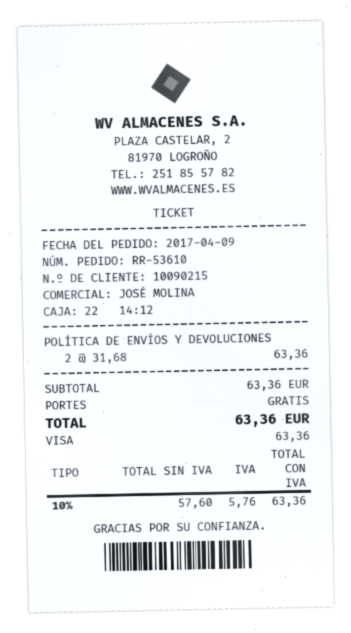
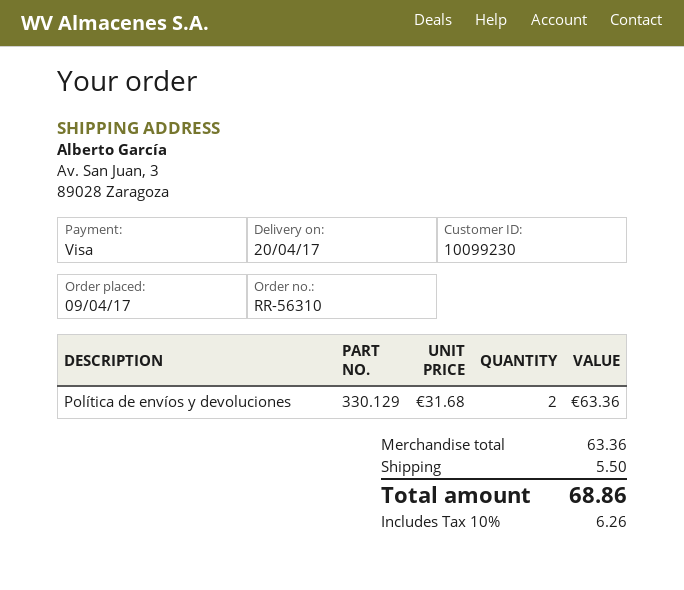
order number: RR-53610 -> RR-56310
customer number: 10090215 -> 10099230
shipping: 0.00 -> 5.50
tax: 10% = 5.76 -> 10% = 6.26
total: 63.36 -> 68.86

